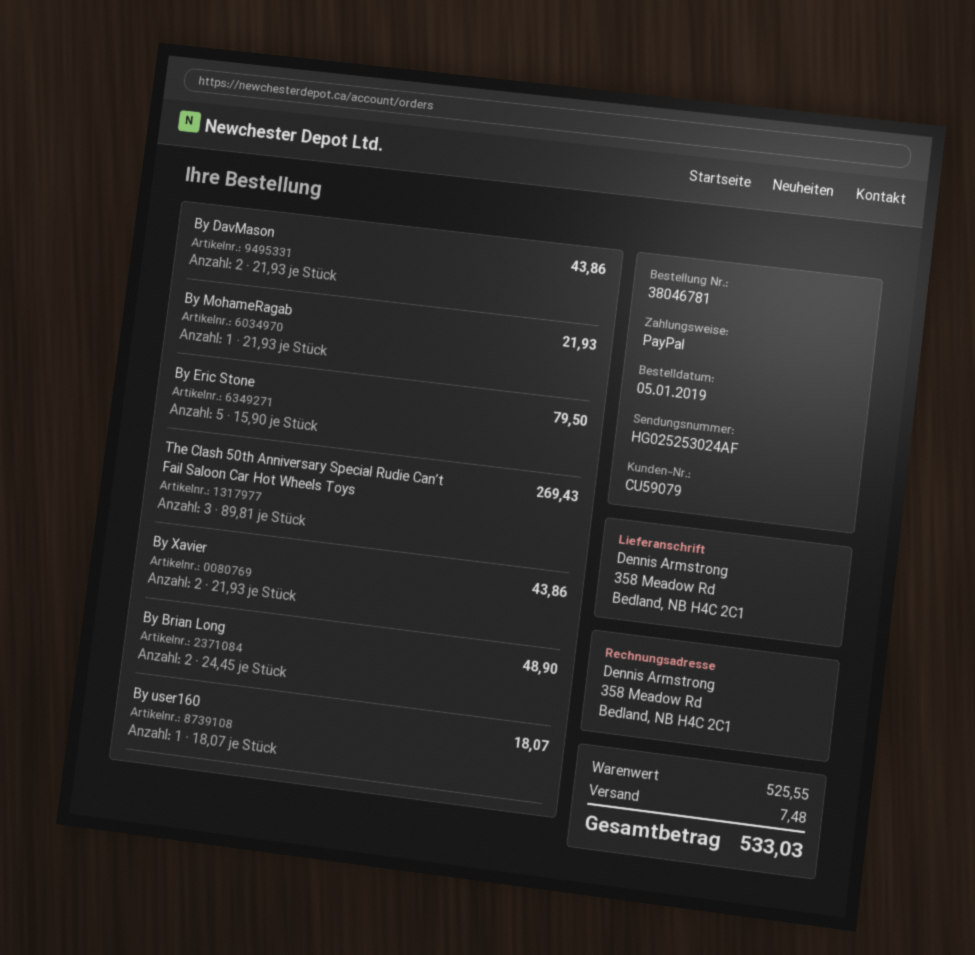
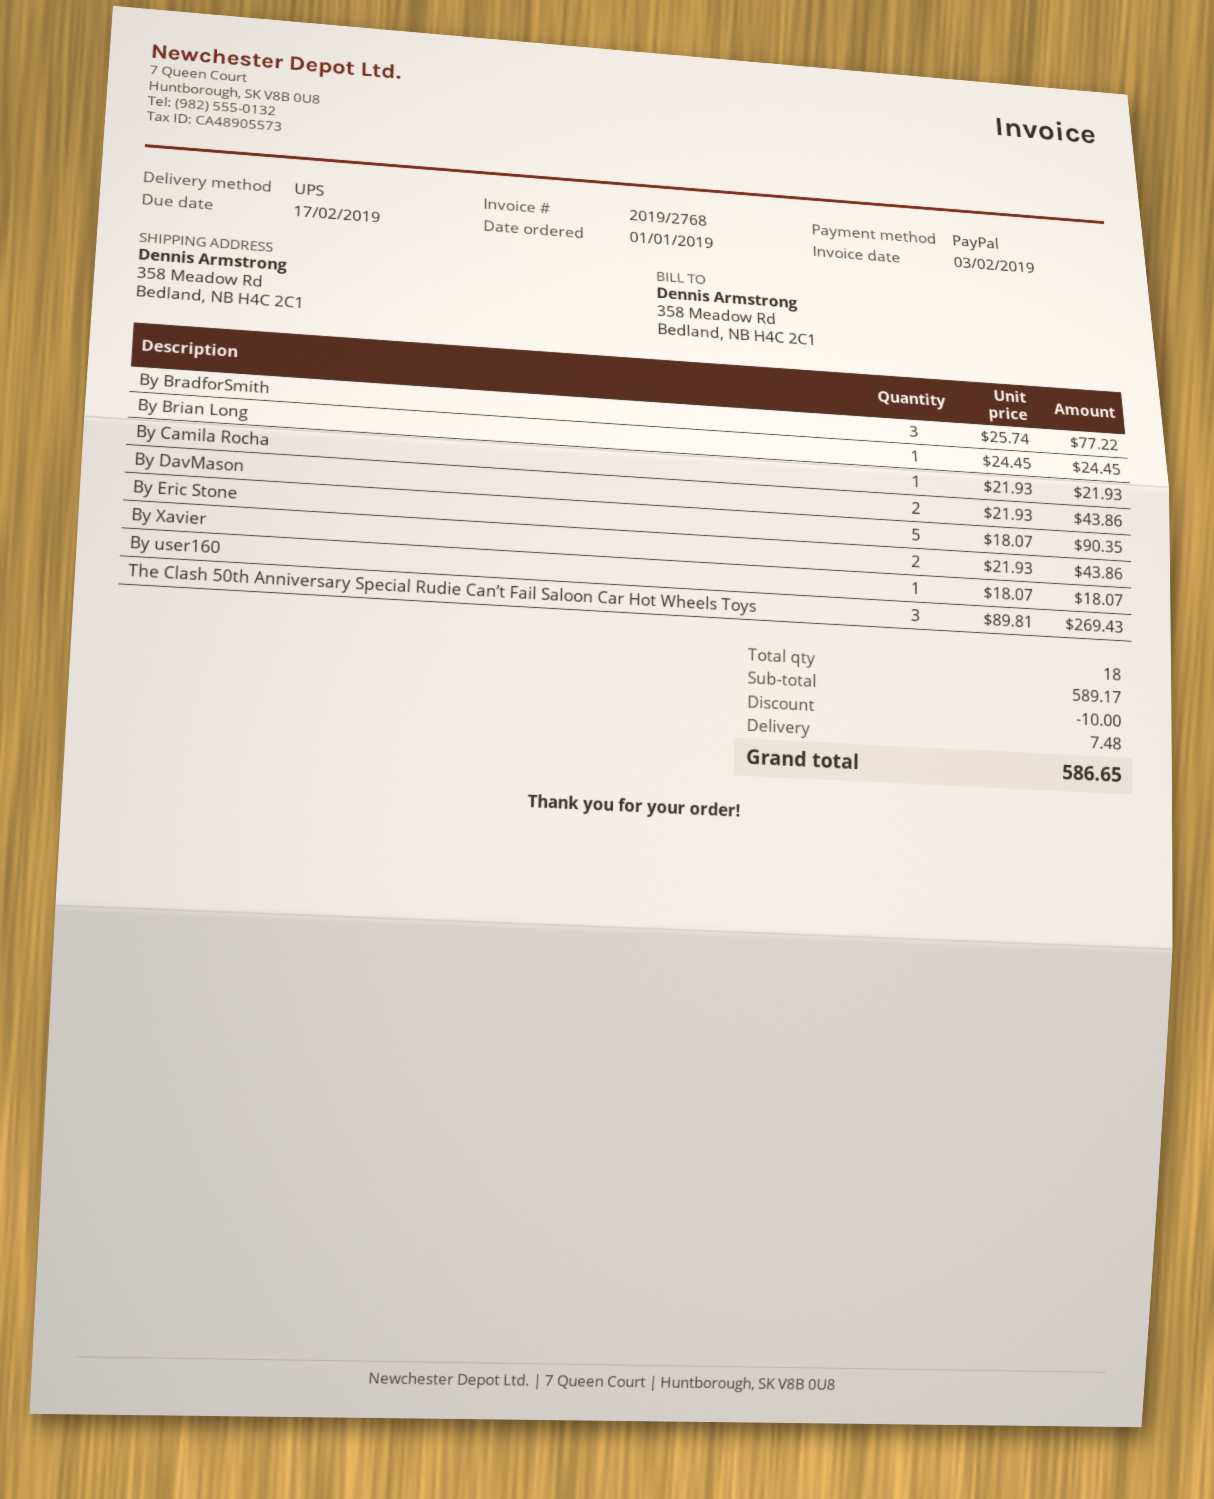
order date: 2019-01-05 -> 2019-01-01
By MohameRagab: 1 x 21.93 = 21.93 -> none
By Eric Stone: 5 x 15.90 = 79.50 -> 5 x 18.07 = 90.35
By Brian Long: 2 x 24.45 = 48.90 -> 1 x 24.45 = 24.45
By BradforSmith: none -> 3 x 25.74 = 77.22
By Camila Rocha: none -> 1 x 21.93 = 21.93
subtotal: 525.55 -> 589.17
discount: none -> 10.00
total: 533.03 -> 586.65

